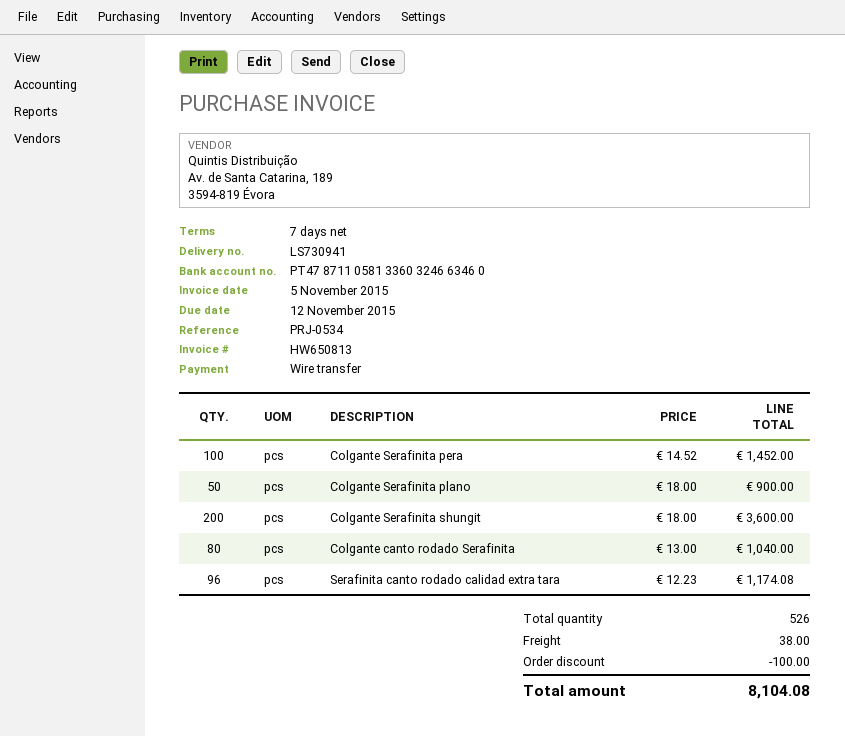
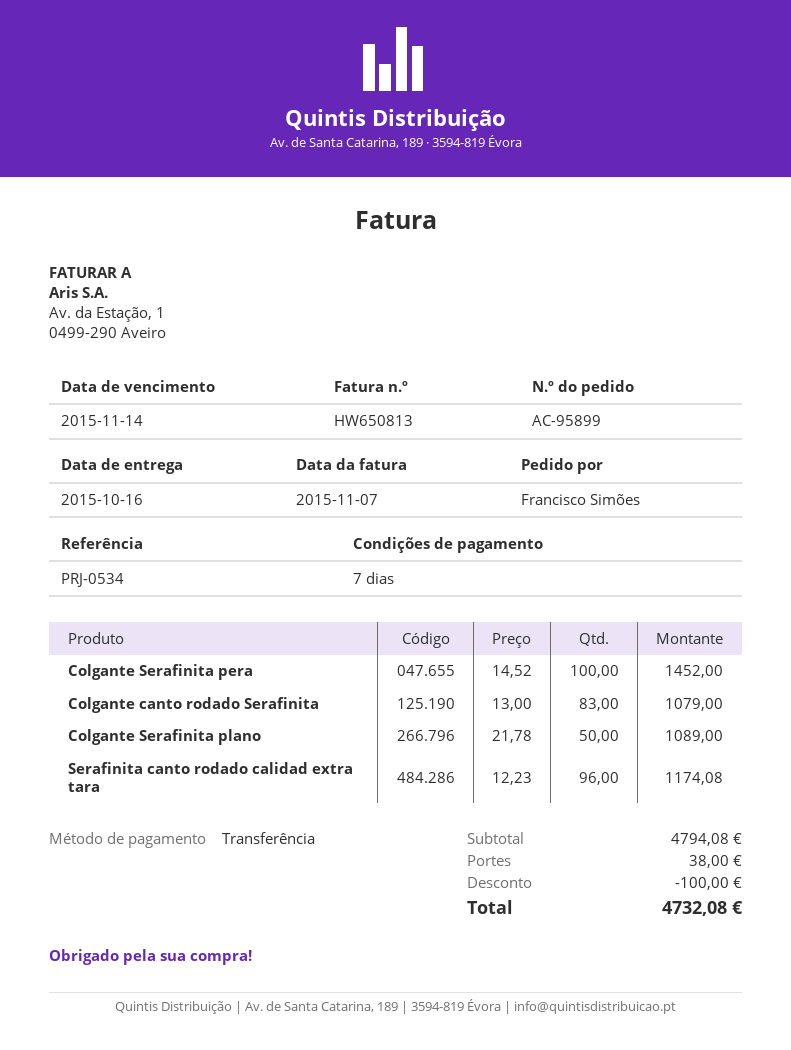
invoice date: 2015-11-05 -> 2015-11-07
due date: 2015-11-12 -> 2015-11-14
Colgante Serafinita plano: 50 x 18.00 = 900.00 -> 50 x 21.78 = 1089.00
Colgante Serafinita shungit: 200 x 18.00 = 3600.00 -> none
Colgante canto rodado Serafinita: 80 x 13.00 = 1040.00 -> 83 x 13.00 = 1079.00
total: 8104.08 -> 4732.08

